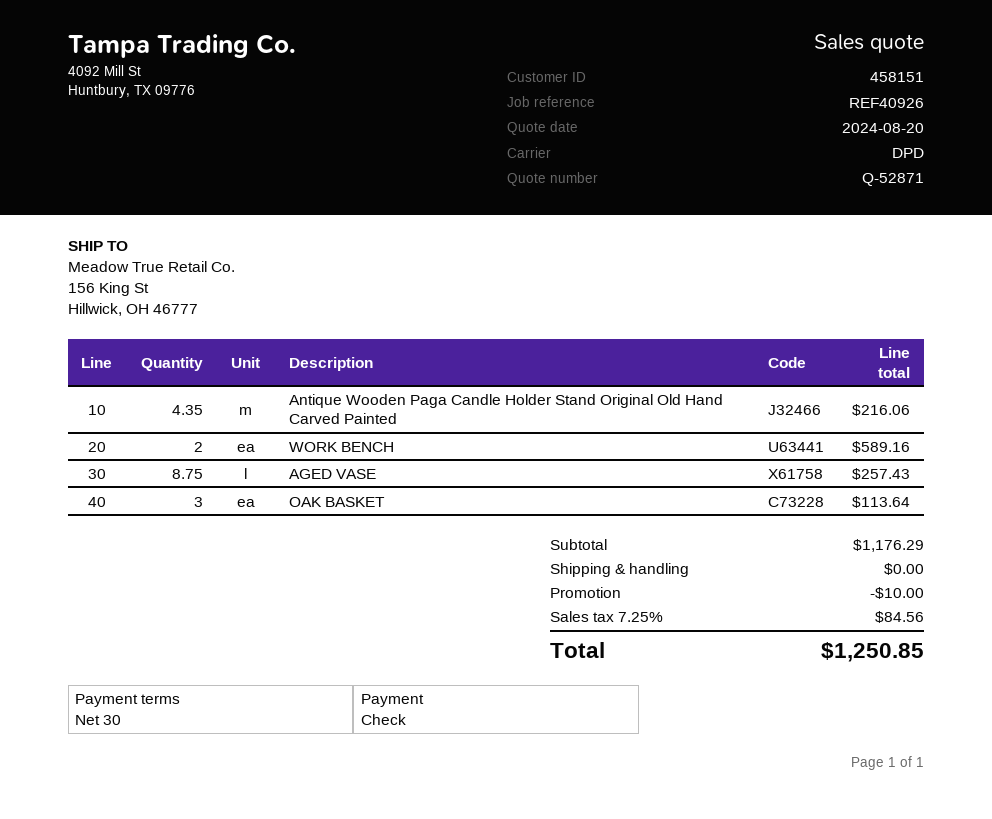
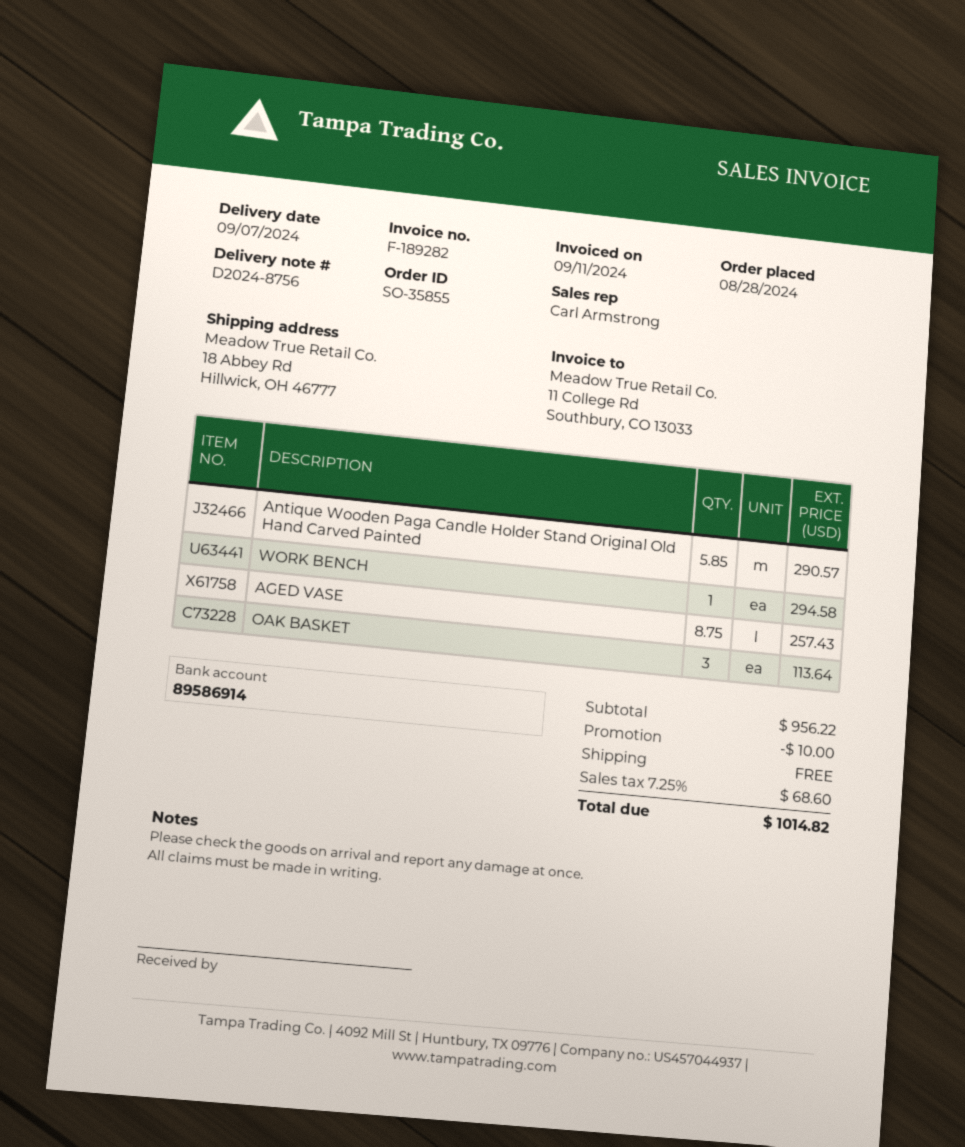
ship to: 156 King St, Hillwick, OH 46777 -> 18 Abbey Rd, Hillwick, OH 46777
Antique Wooden Paga Candle Holder Stand Original Old Hand Carved Painted: 4.35 for 216.06 -> 5.85 for 290.57
WORK BENCH: 2 for 589.16 -> 1 for 294.58
subtotal: 1176.29 -> 956.22
tax: 7.25% = 84.56 -> 7.25% = 68.60
total: 1250.85 -> 1014.82

